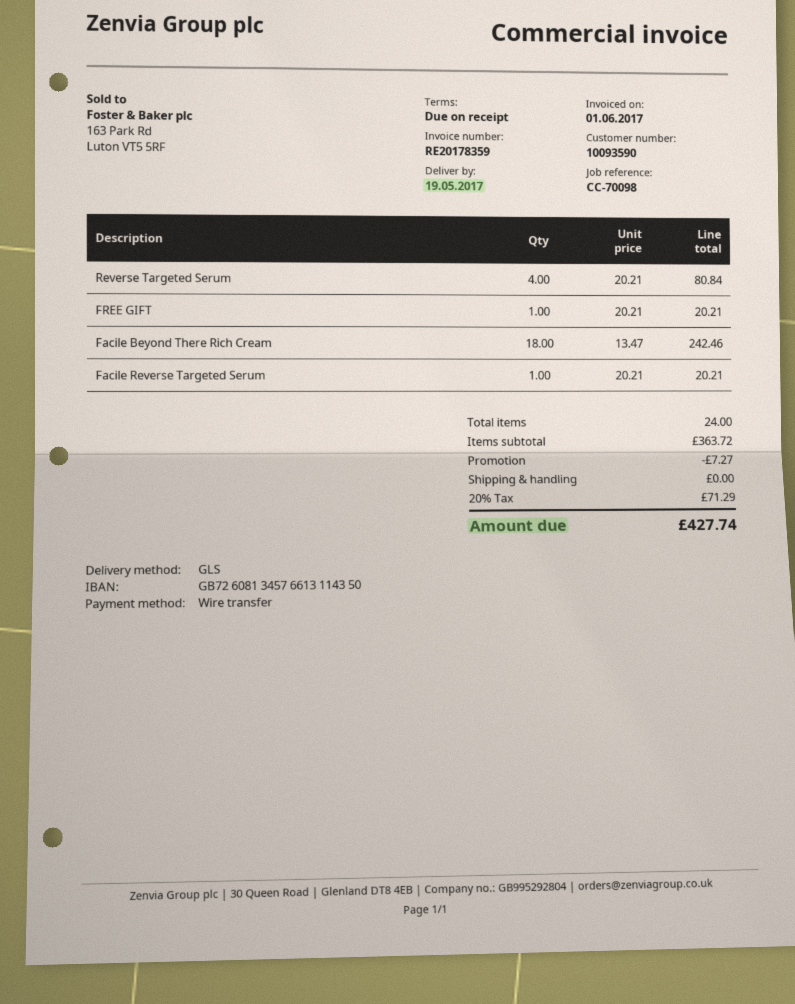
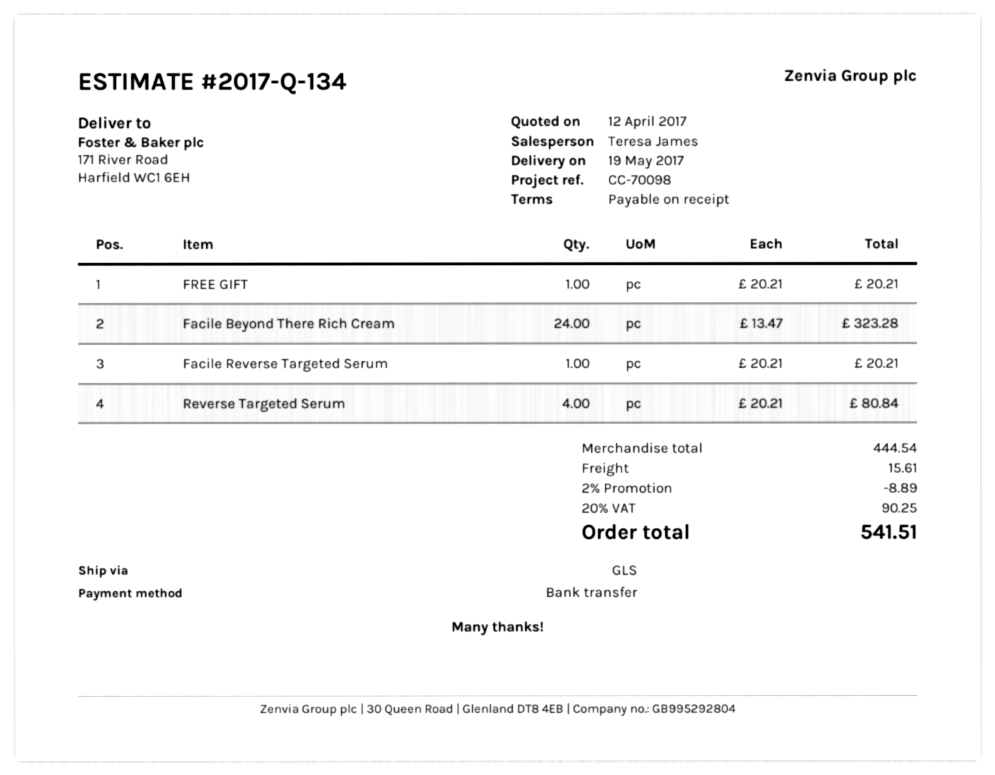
Facile Beyond There Rich Cream: 18 x 13.47 = 242.46 -> 24 x 13.47 = 323.28
subtotal: 363.72 -> 444.54
discount: 7.27 -> 8.89
shipping: 0.00 -> 15.61
tax: 20% = 71.29 -> 20% = 90.25
total: 427.74 -> 541.51

